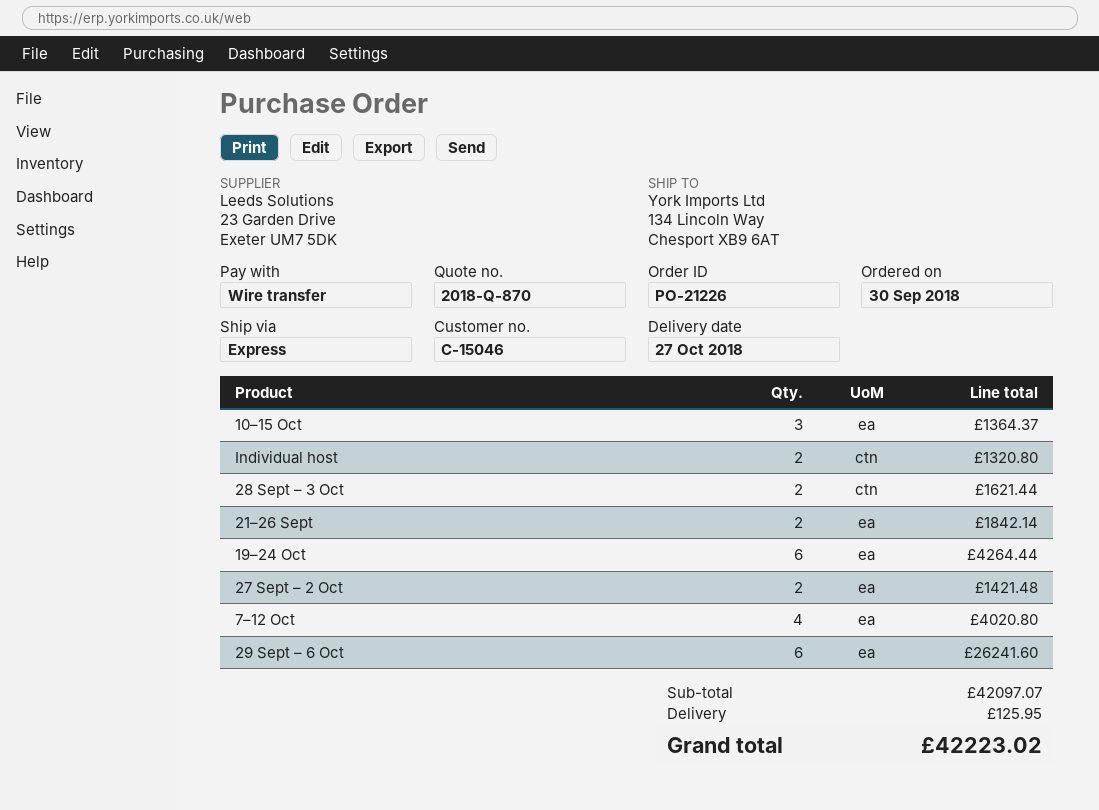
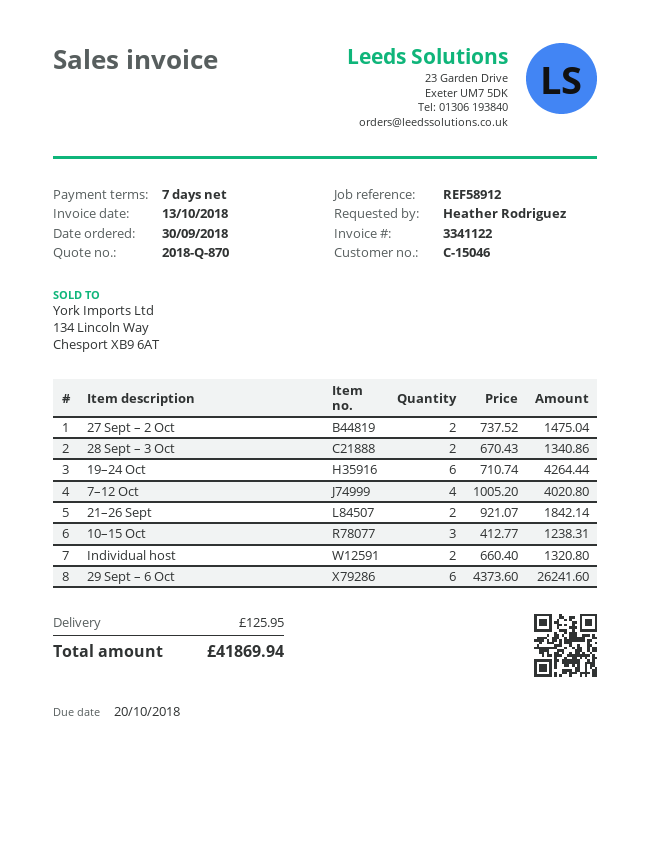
10–15 Oct: 3 for 1364.37 -> 3 for 1238.31
28 Sept – 3 Oct: 2 for 1621.44 -> 2 for 1340.86
27 Sept – 2 Oct: 2 for 1421.48 -> 2 for 1475.04
total: 42223.02 -> 41869.94

